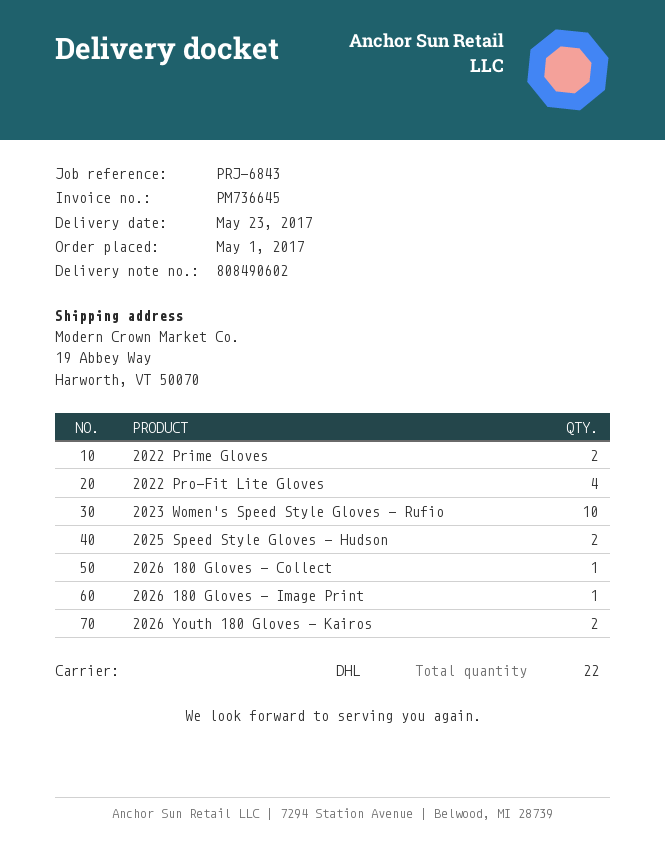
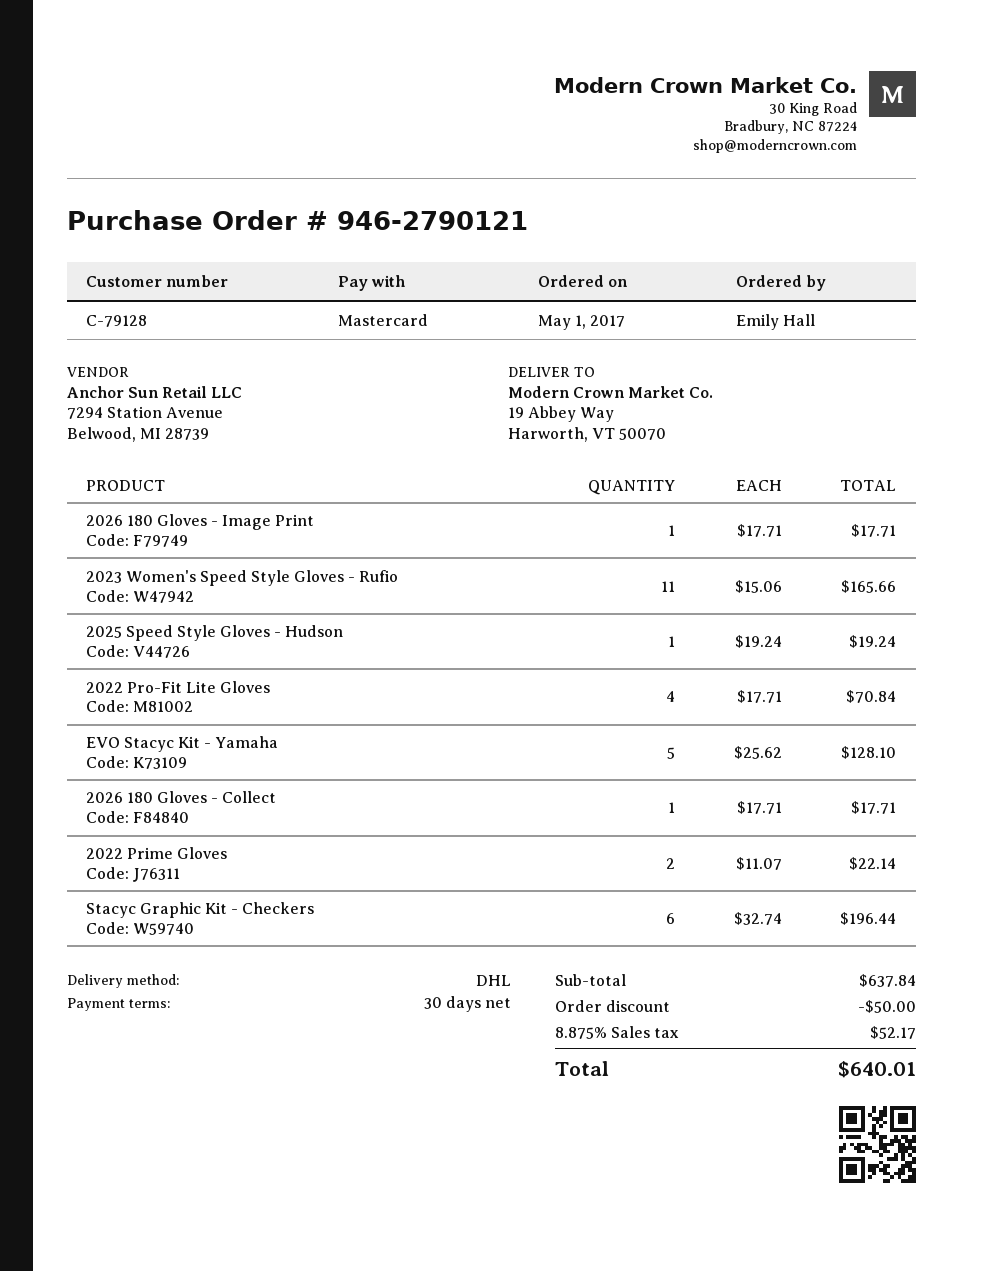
2023 Women's Speed Style Gloves - Rufio: 10 -> 11
2025 Speed Style Gloves - Hudson: 2 -> 1
2026 Youth 180 Gloves - Kairos: 2 -> none
EVO Stacyc Kit - Yamaha: none -> 5
Stacyc Graphic Kit - Checkers: none -> 6

